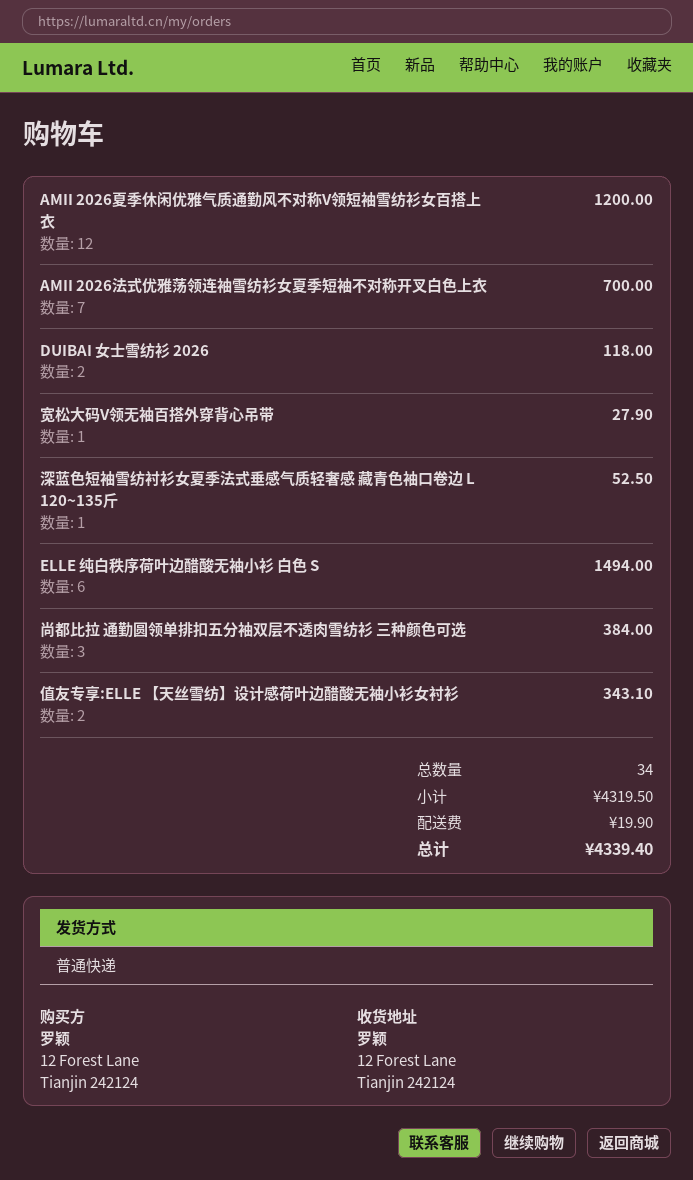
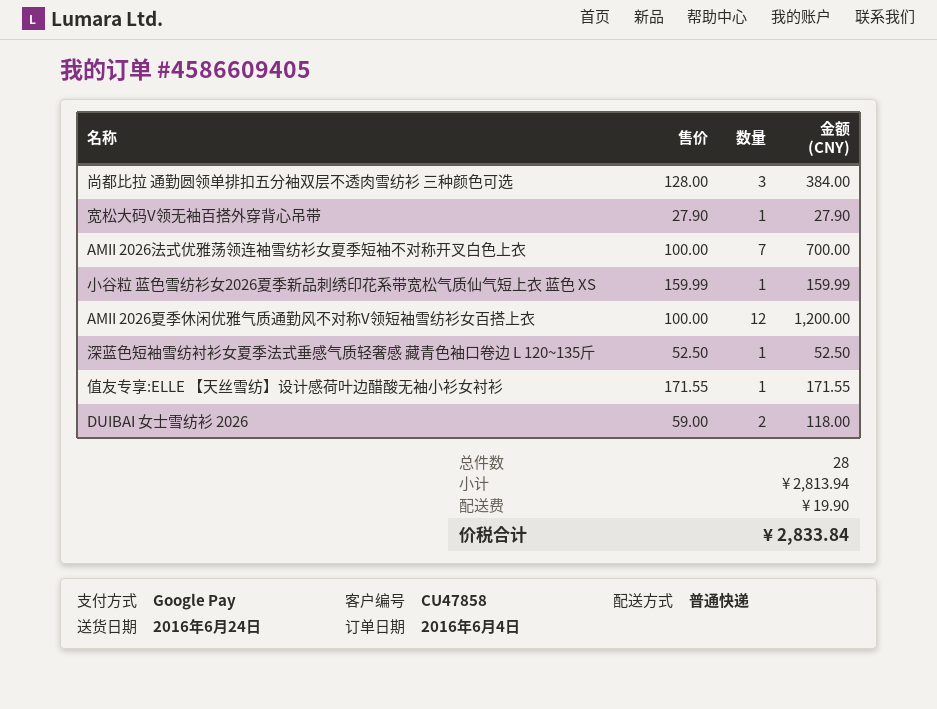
ELLE 纯白秩序荷叶边醋酸无袖小衫 白色 S: 6 for 1494.00 -> none
值友专享:ELLE 【天丝雪纺】设计感荷叶边醋酸无袖小衫女衬衫: 2 for 343.10 -> 1 for 171.55
小谷粒 蓝色雪纺衫女2026夏季新品刺绣印花系带宽松气质仙气短上衣 蓝色 XS: none -> 1 for 159.99
total quantity: 34 -> 28
subtotal: 4319.50 -> 2813.94
total: 4339.40 -> 2833.84

